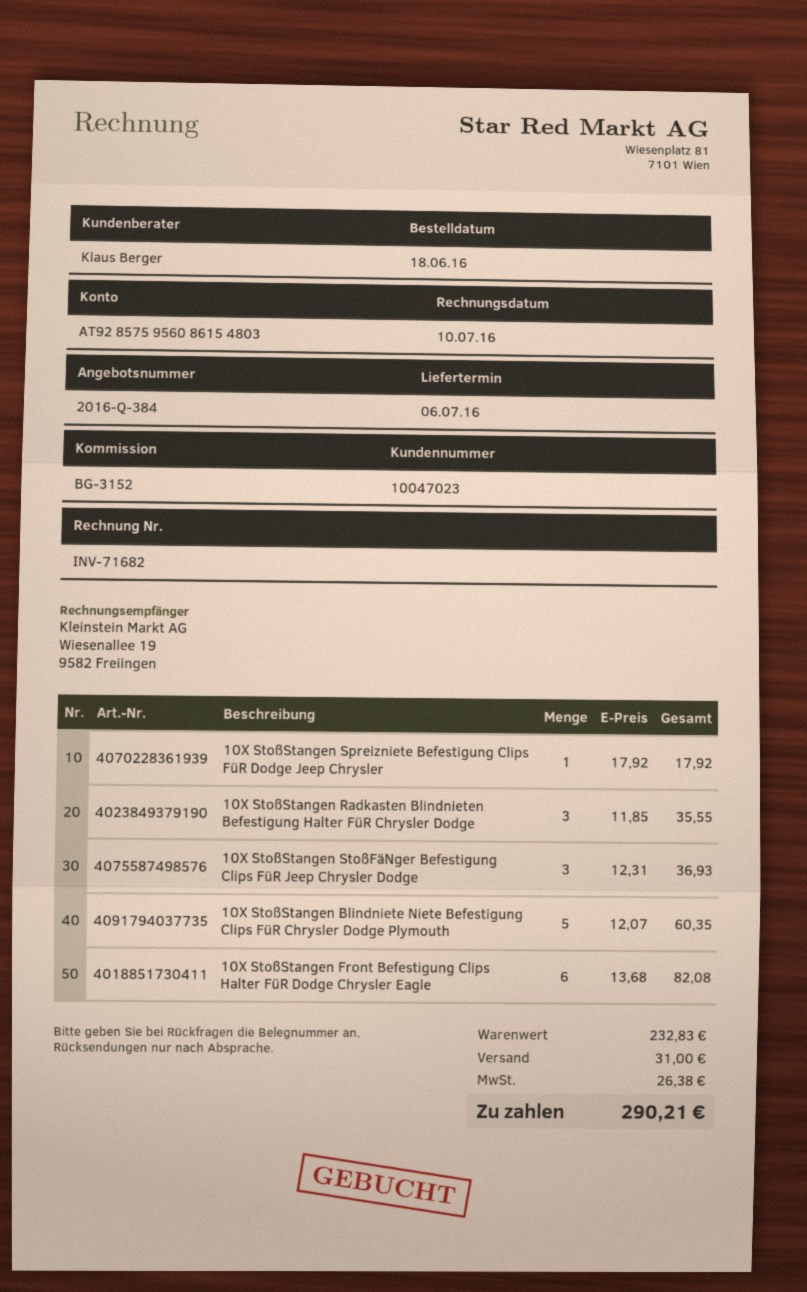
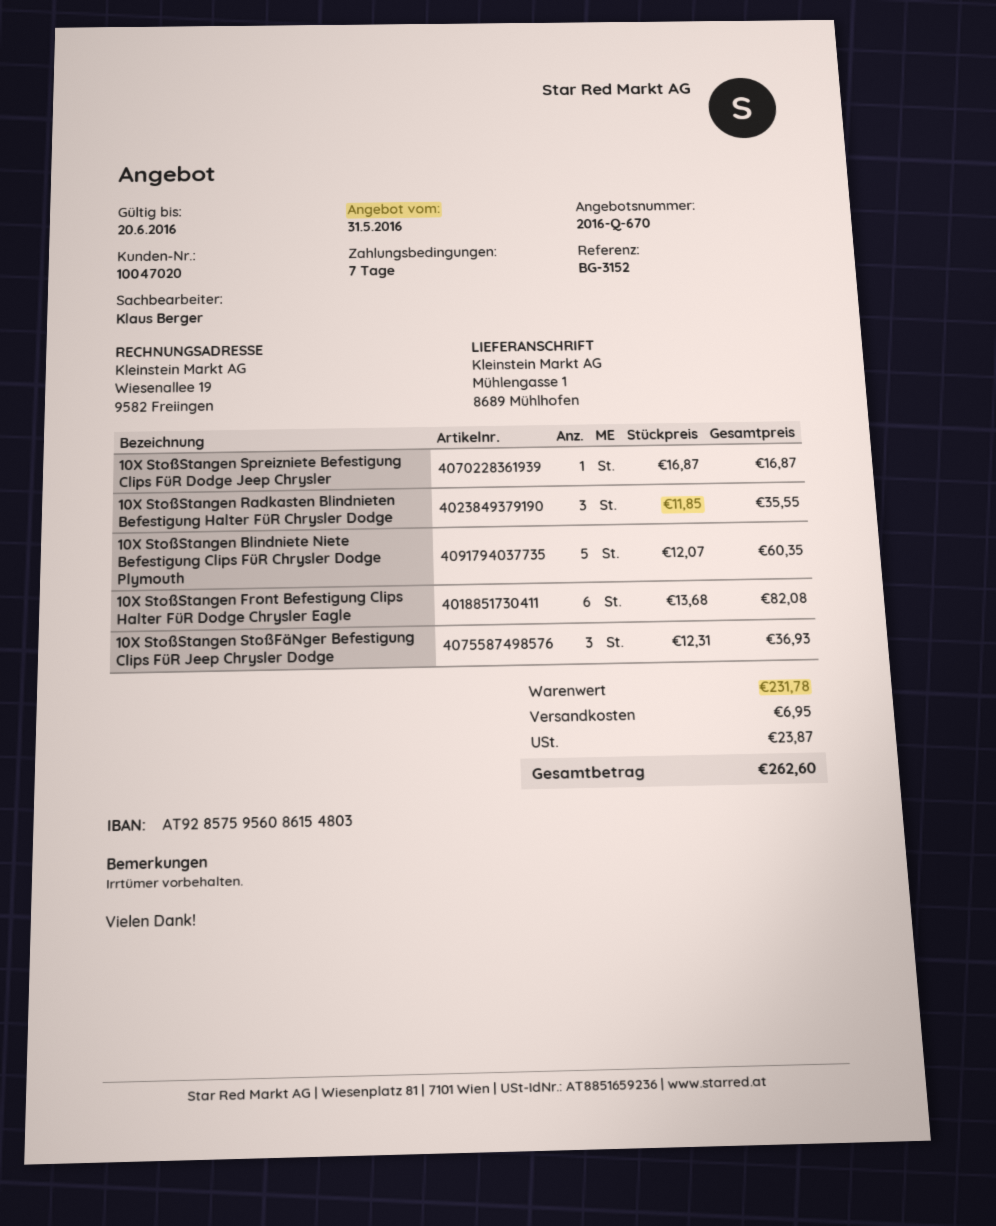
quote number: 2016-Q-384 -> 2016-Q-670
customer number: 10047023 -> 10047020
10X StoßStangen Spreizniete Befestigung Clips FüR Dodge Jeep Chrysler: 1 x 17.92 = 17.92 -> 1 x 16.87 = 16.87
subtotal: 232.83 -> 231.78
shipping: 31.00 -> 6.95
tax: 26.38 -> 23.87
total: 290.21 -> 262.60

